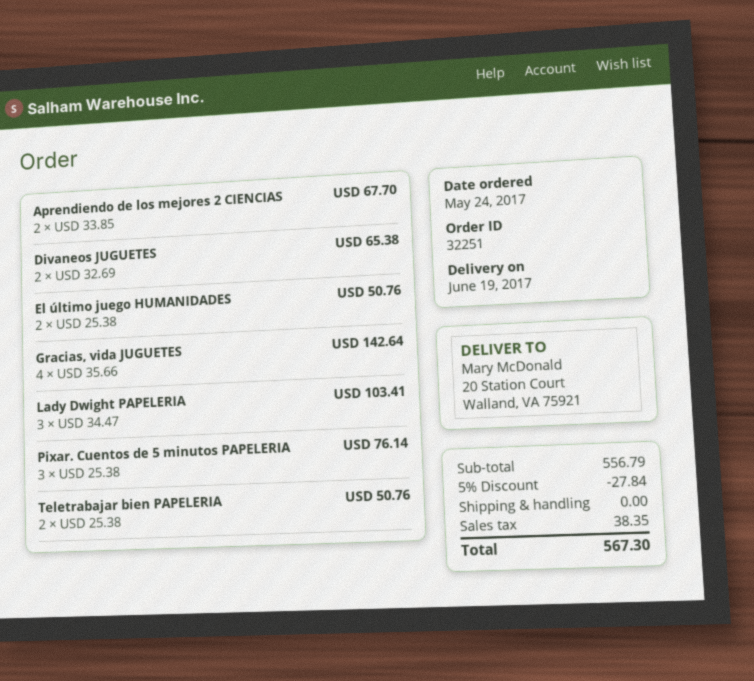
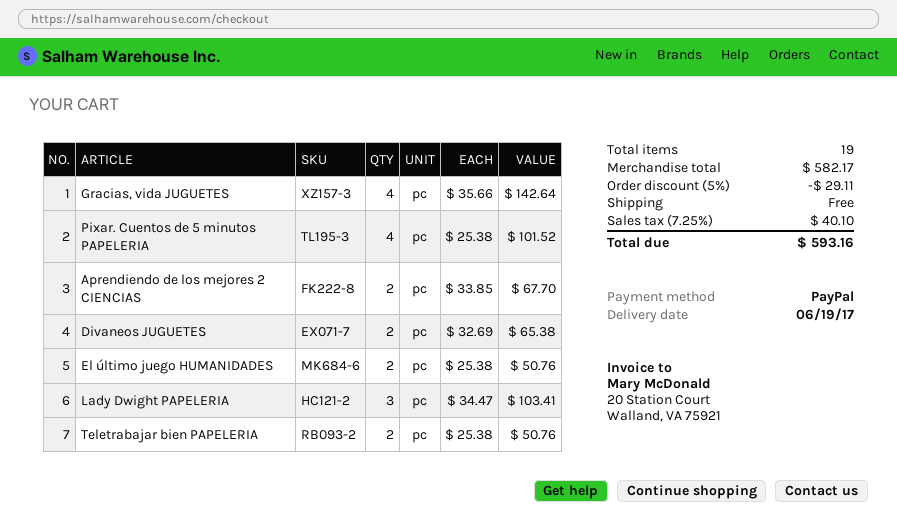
Pixar. Cuentos de 5 minutos PAPELERIA: 3 x 25.38 = 76.14 -> 4 x 25.38 = 101.52
subtotal: 556.79 -> 582.17
discount: 5% = 27.84 -> 5% = 29.11
tax: 38.35 -> 40.10
total: 567.30 -> 593.16

